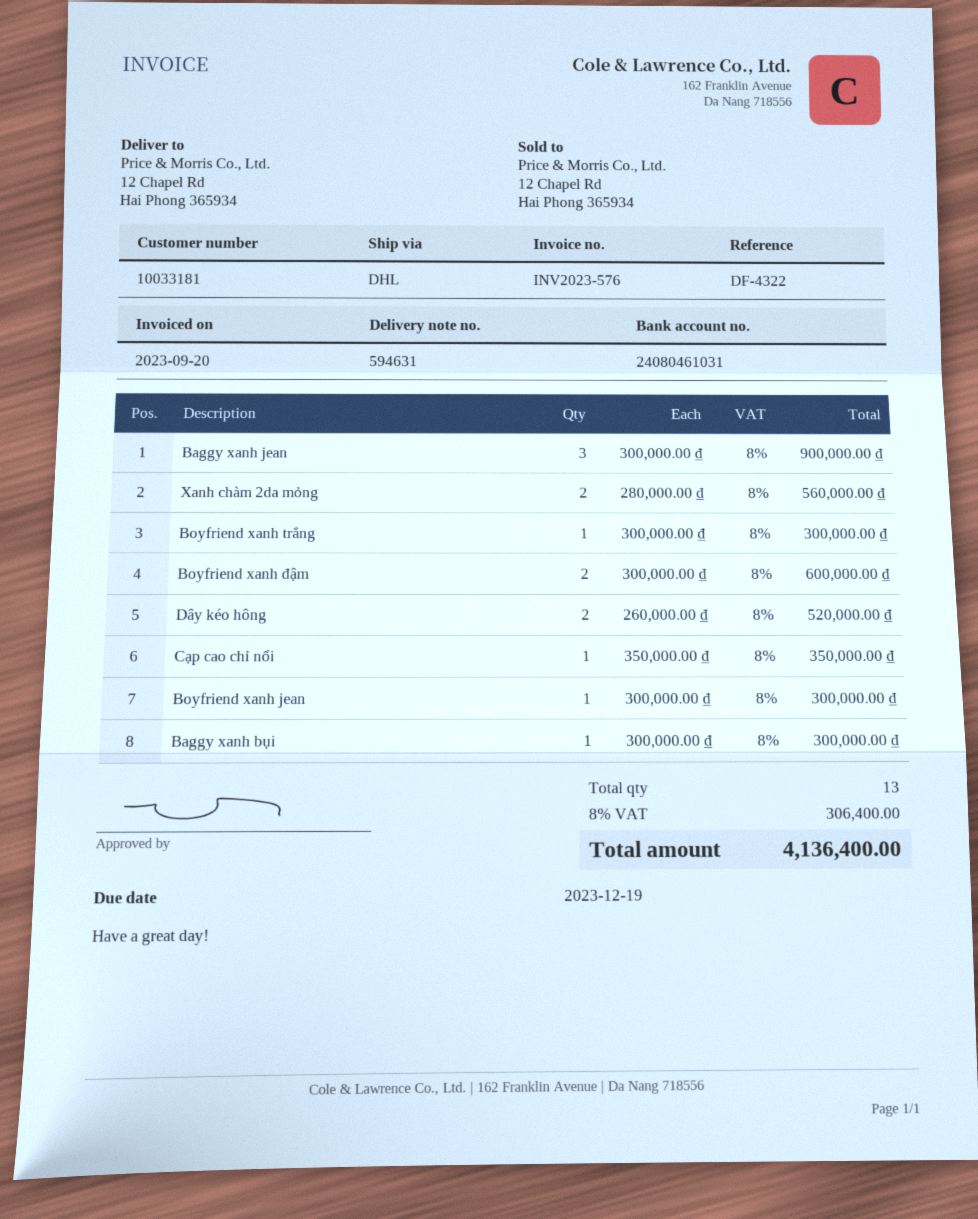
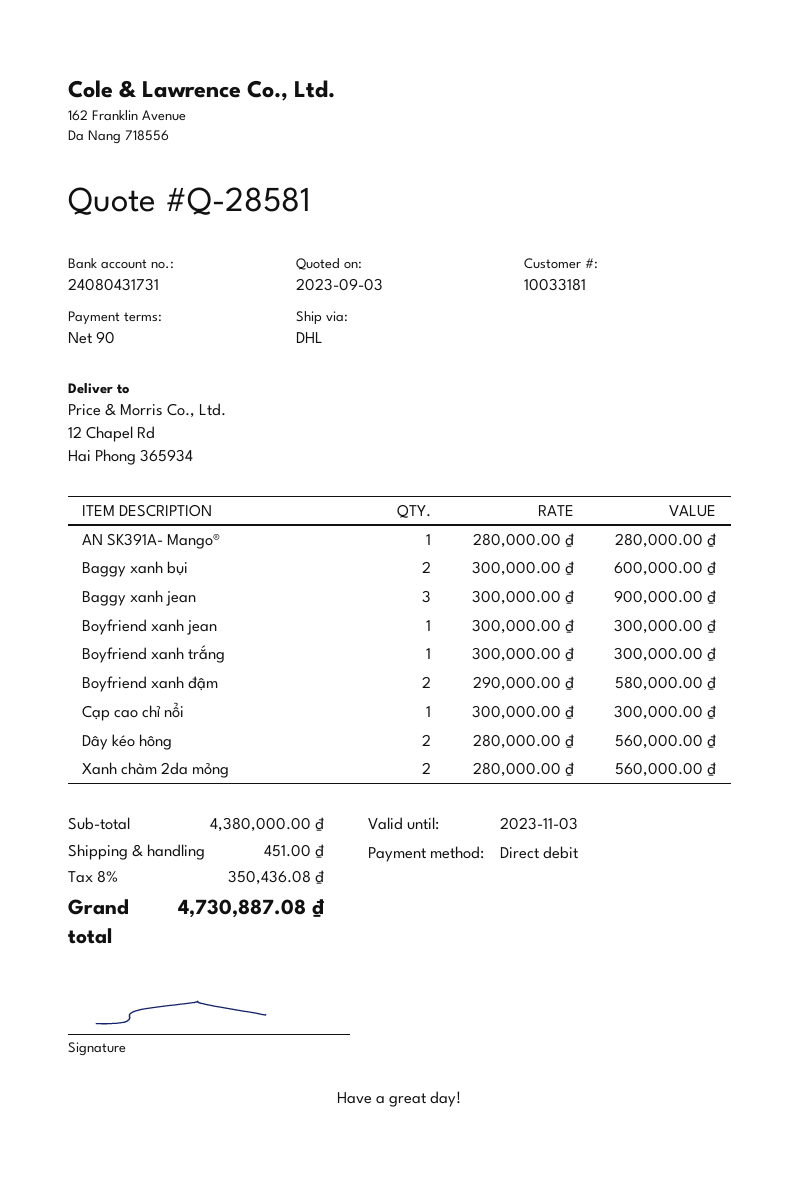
bank account: 24080461031 -> 24080431731
Boyfriend xanh đậm: 2 x 300000.00 = 600000.00 -> 2 x 290000.00 = 580000.00
Dây kéo hông: 2 x 260000.00 = 520000.00 -> 2 x 280000.00 = 560000.00
Cạp cao chỉ nổi: 1 x 350000.00 = 350000.00 -> 1 x 300000.00 = 300000.00
Baggy xanh bụi: 1 x 300000.00 = 300000.00 -> 2 x 300000.00 = 600000.00
AN SK391A- Mango®: none -> 1 x 280000.00 = 280000.00
shipping: none -> 451.00
tax: 8% = 306400.00 -> 8% = 350436.08
total: 4136400.00 -> 4730887.08

